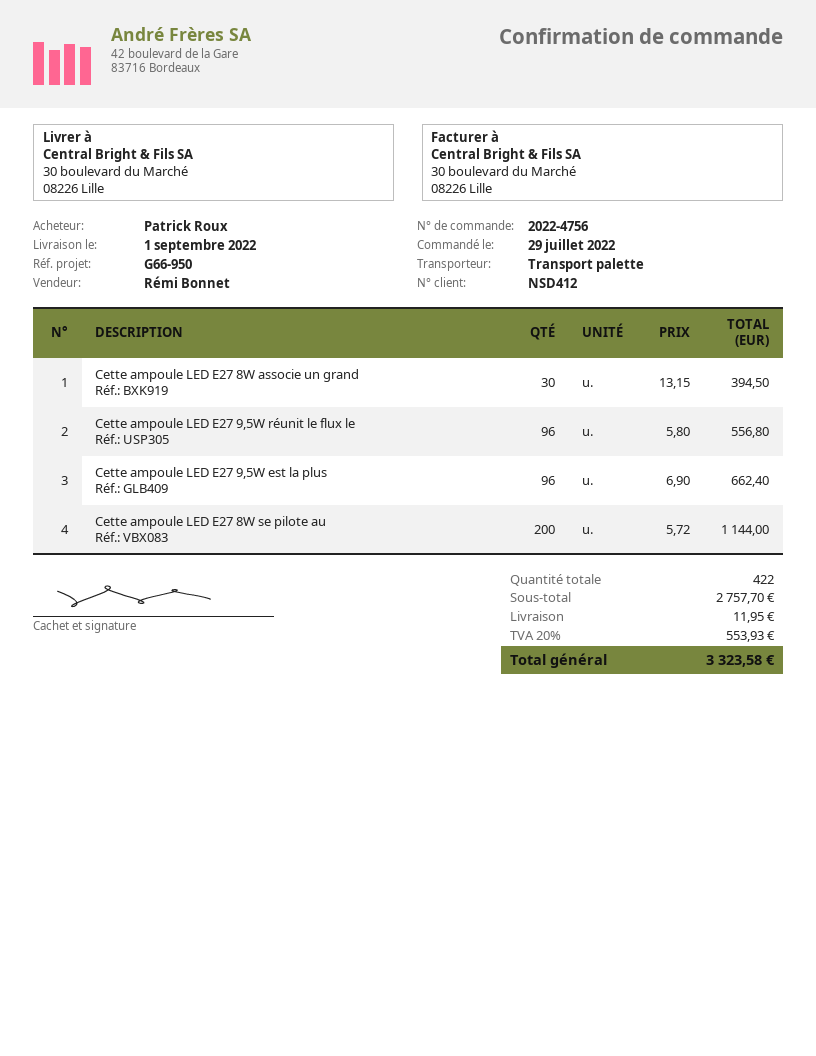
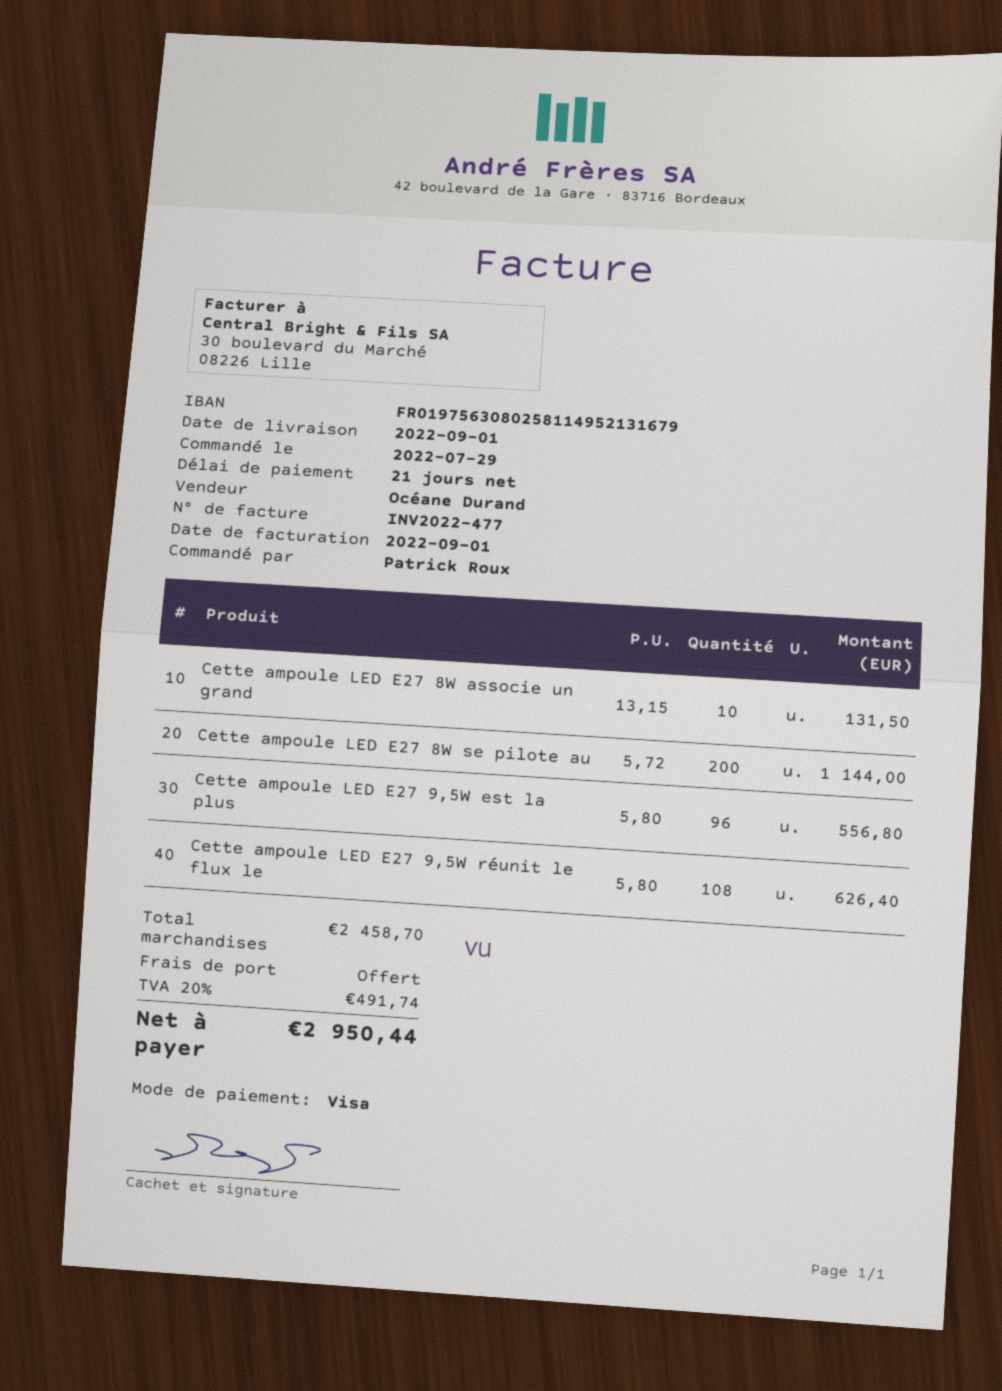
sales rep: Rémi Bonnet -> Océane Durand
Cette ampoule LED E27 8W associe un grand: 30 x 13.15 = 394.50 -> 10 x 13.15 = 131.50
Cette ampoule LED E27 9,5W réunit le flux le: 96 x 5.80 = 556.80 -> 108 x 5.80 = 626.40
Cette ampoule LED E27 9,5W est la plus: 96 x 6.90 = 662.40 -> 96 x 5.80 = 556.80
subtotal: 2757.70 -> 2458.70
shipping: 11.95 -> 0.00
tax: 20% = 553.93 -> 20% = 491.74
total: 3323.58 -> 2950.44

